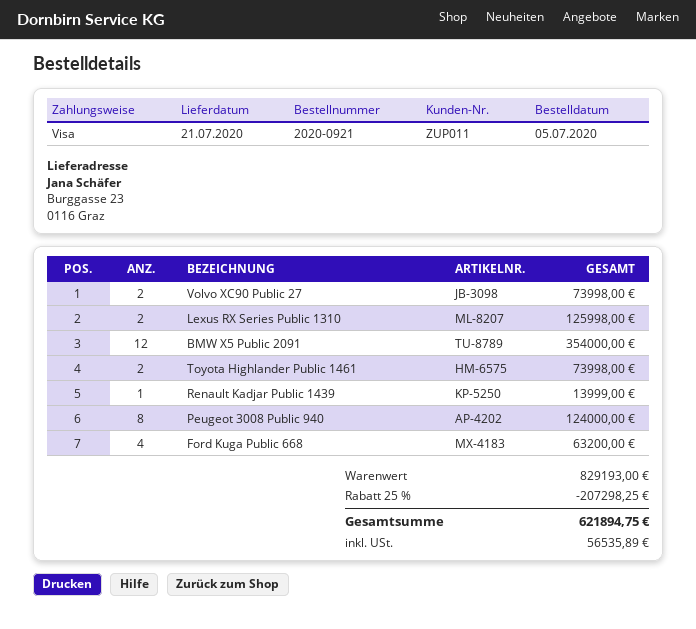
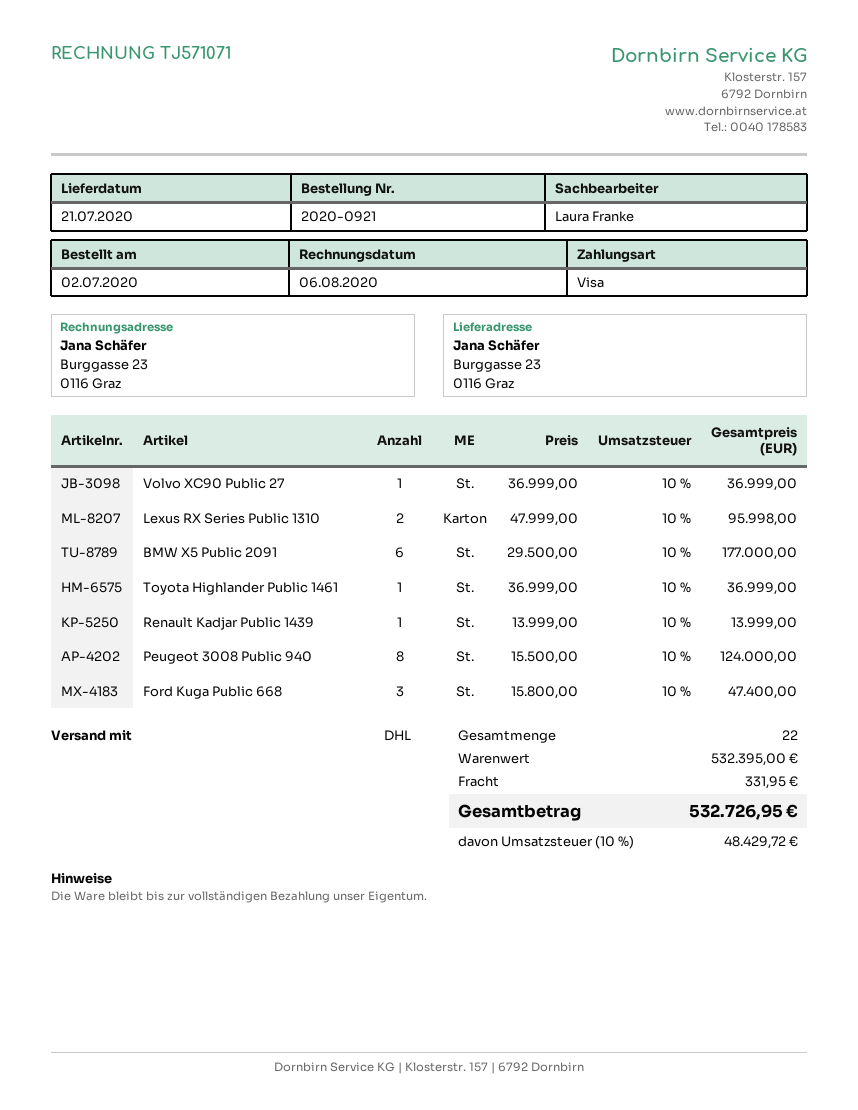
order date: 2020-07-05 -> 2020-07-02
Volvo XC90 Public 27: 2 for 73998.00 -> 1 for 36999.00
Lexus RX Series Public 1310: 2 for 125998.00 -> 2 for 95998.00
BMW X5 Public 2091: 12 for 354000.00 -> 6 for 177000.00
Toyota Highlander Public 1461: 2 for 73998.00 -> 1 for 36999.00
Ford Kuga Public 668: 4 for 63200.00 -> 3 for 47400.00
subtotal: 829193.00 -> 532395.00
discount: 25% = 207298.25 -> none
shipping: none -> 331.95
tax: 56535.89 -> 48429.72
total: 621894.75 -> 532726.95

